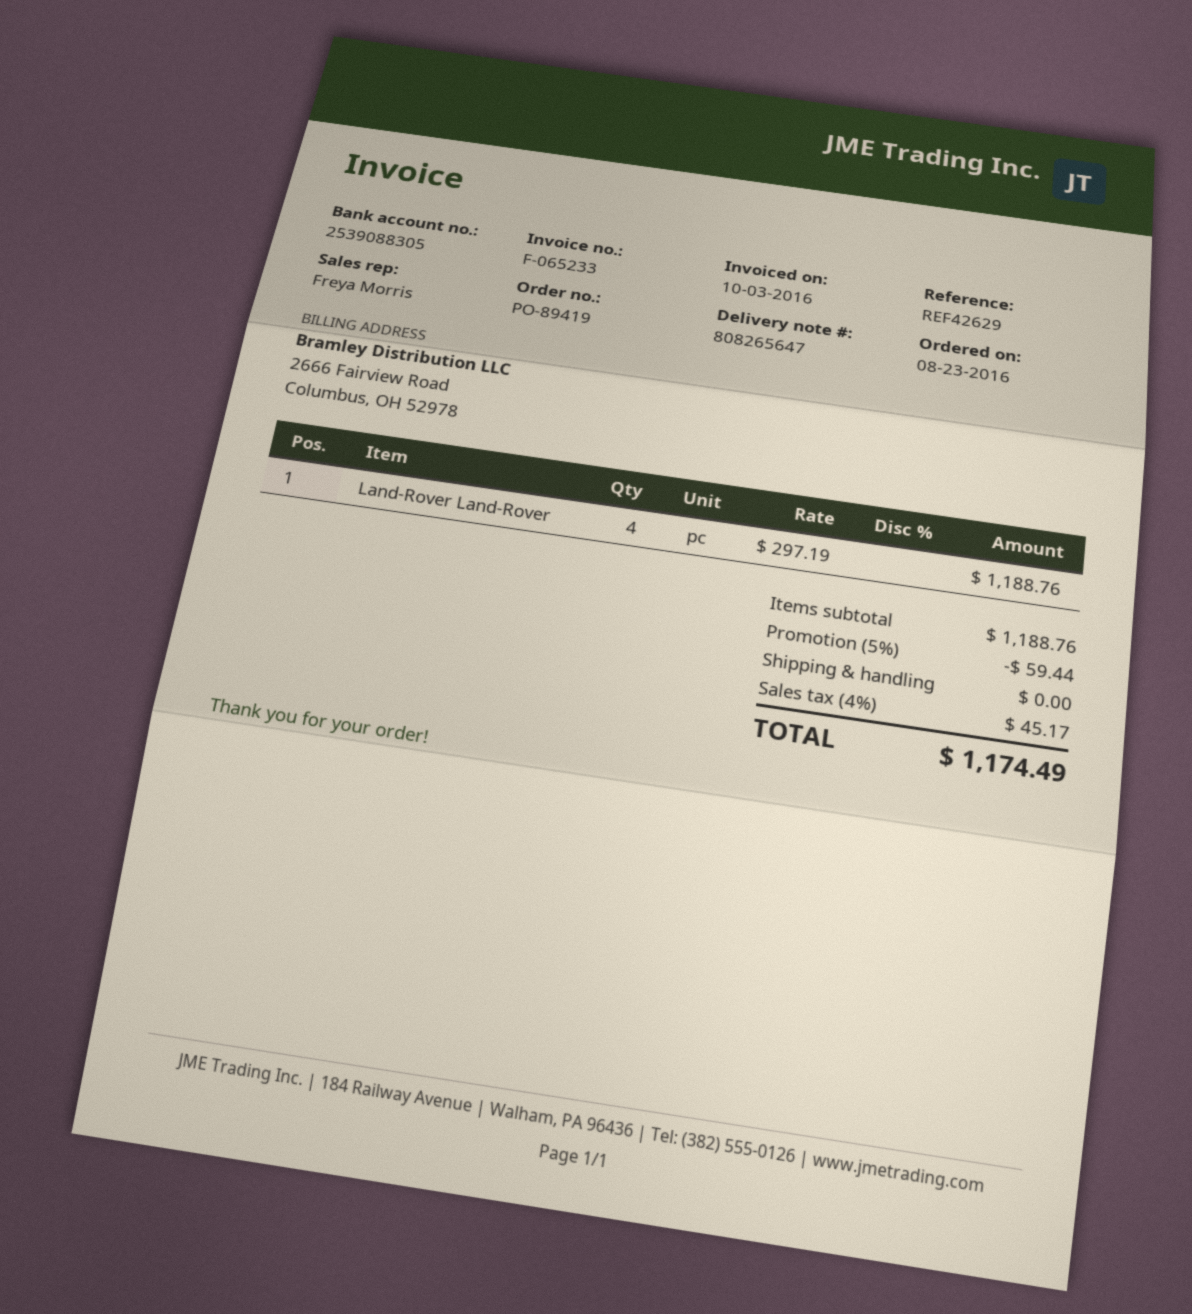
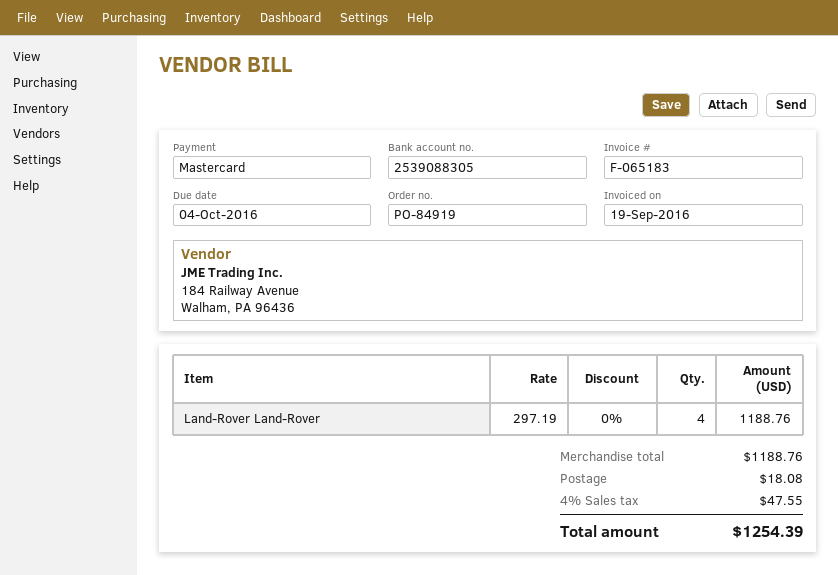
order number: PO-89419 -> PO-84919
invoice number: F-065233 -> F-065183
invoice date: 2016-10-03 -> 2016-09-19
discount: 5% = 59.44 -> none
shipping: 0.00 -> 18.08
tax: 4% = 45.17 -> 4% = 47.55
total: 1174.49 -> 1254.39

